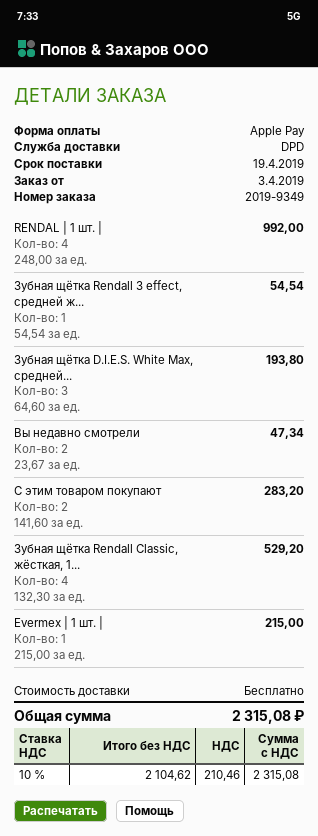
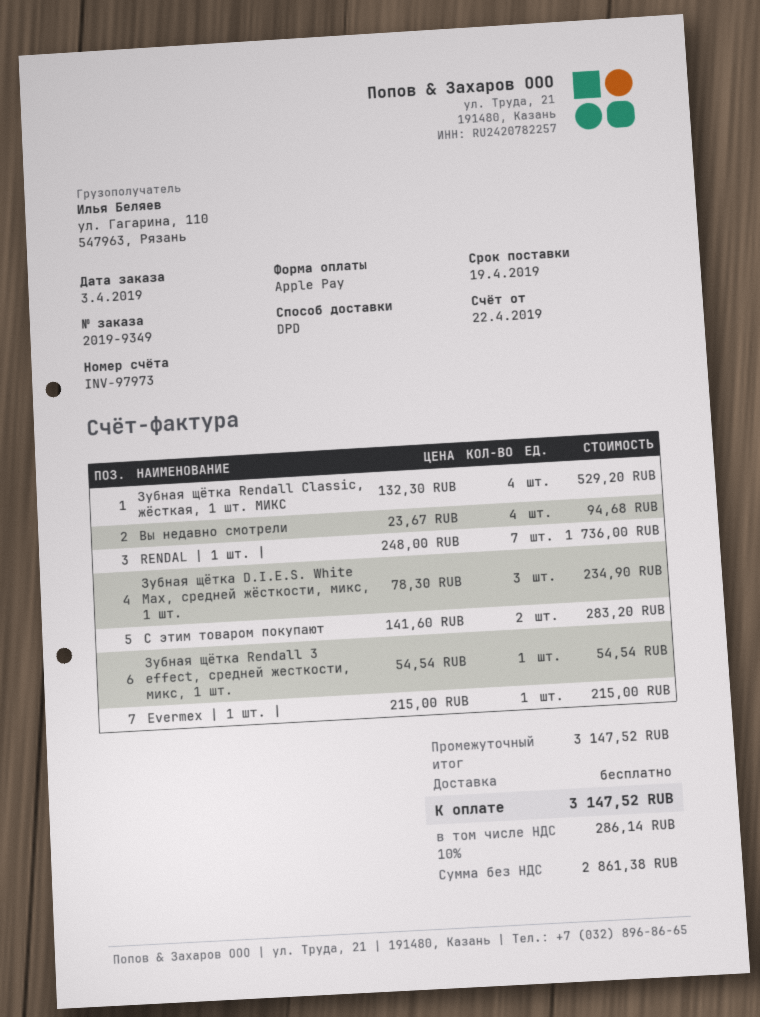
RENDAL | 1 шт. |: 4 x 248.00 = 992.00 -> 7 x 248.00 = 1736.00
Зубная щётка D.I.E.S. White Max, средней...: 3 x 64.60 = 193.80 -> 3 x 78.30 = 234.90
Вы недавно смотрели: 2 x 23.67 = 47.34 -> 4 x 23.67 = 94.68
net: 2104.62 -> 2861.38
tax: 10% = 210.46 -> 10% = 286.14
total: 2315.08 -> 3147.52

